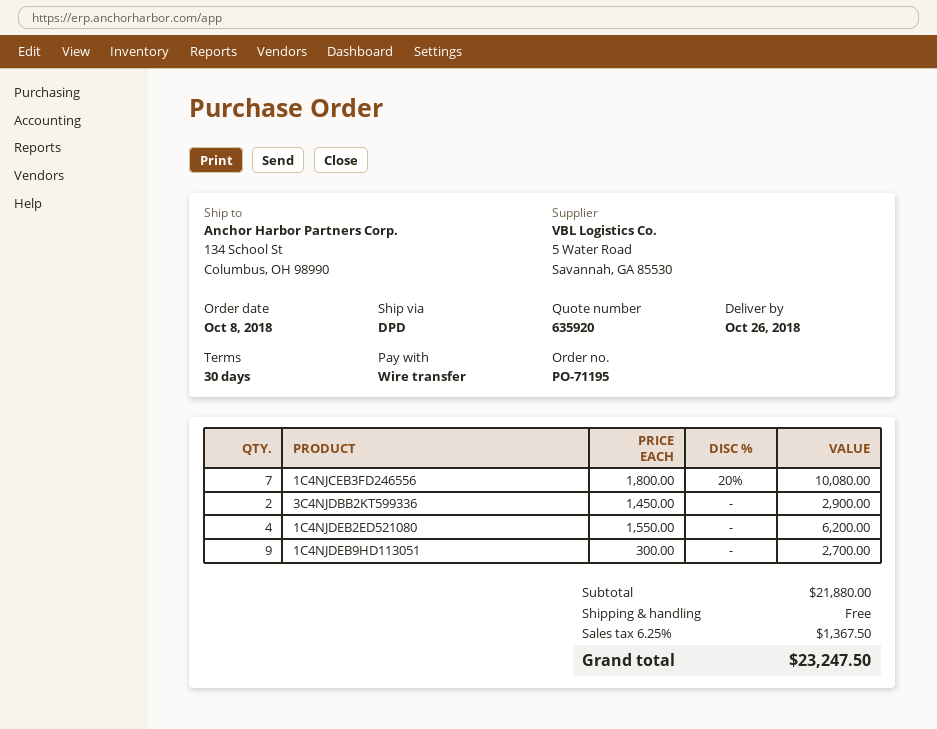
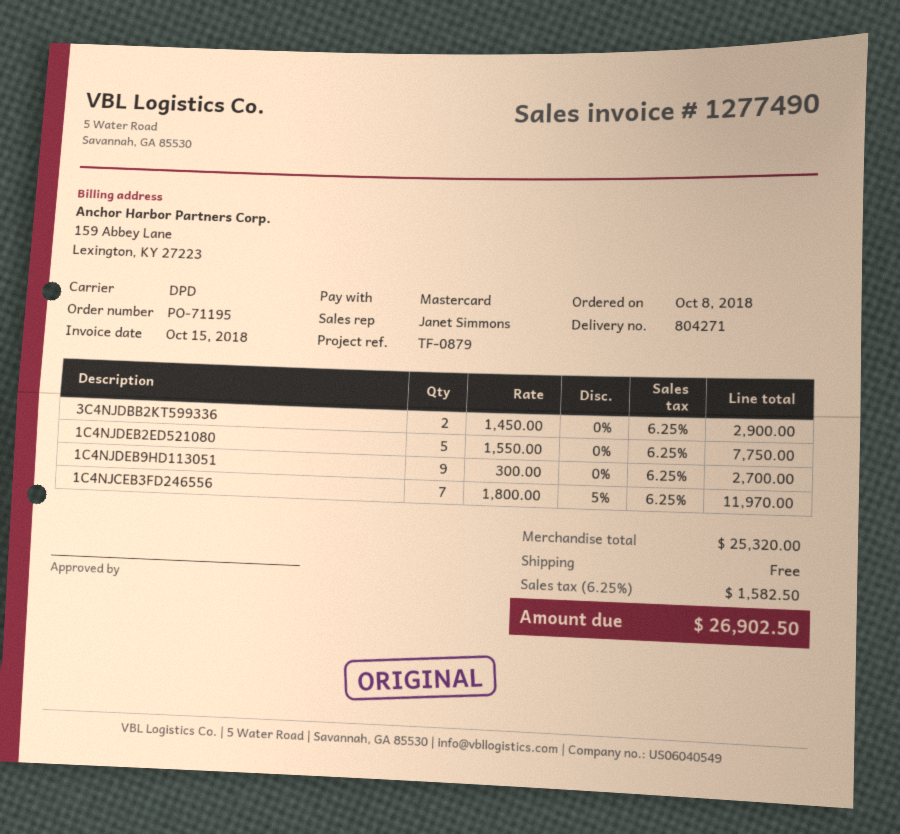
payment method: bank transfer -> Mastercard
1C4NJCEB3FD246556: 7 x 1800.00 - 20% = 10080.00 -> 7 x 1800.00 - 5% = 11970.00
1C4NJDEB2ED521080: 4 x 1550.00 = 6200.00 -> 5 x 1550.00 = 7750.00
subtotal: 21880.00 -> 25320.00
tax: 6.25% = 1367.50 -> 6.25% = 1582.50
total: 23247.50 -> 26902.50

